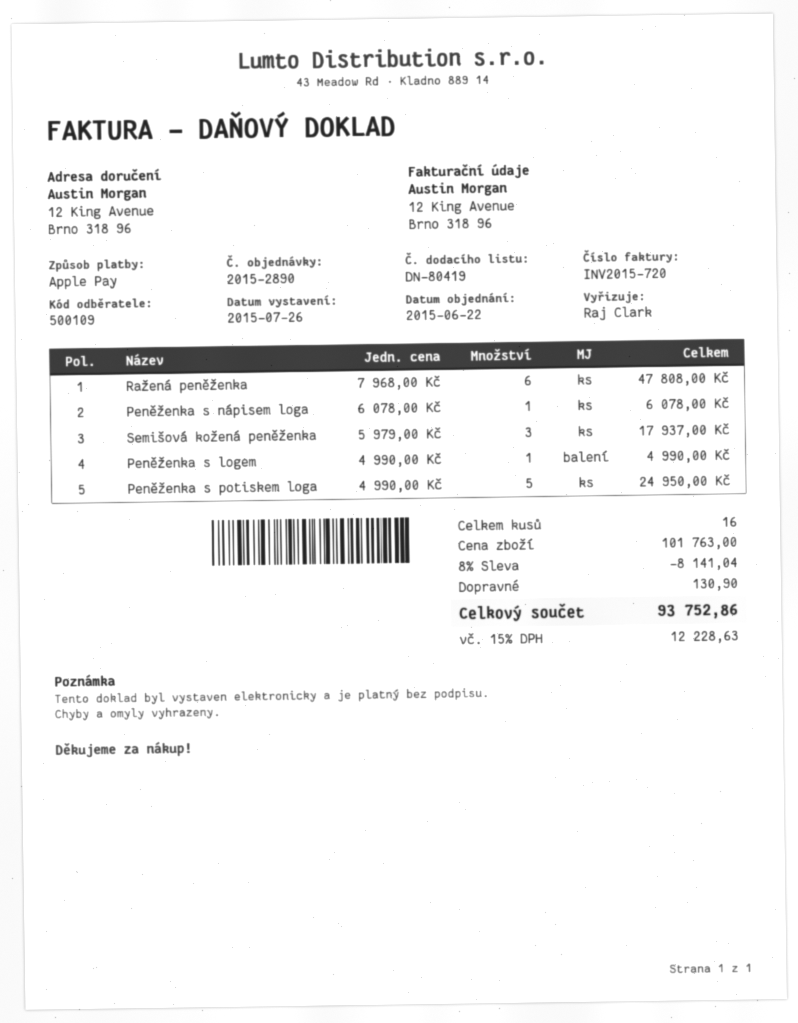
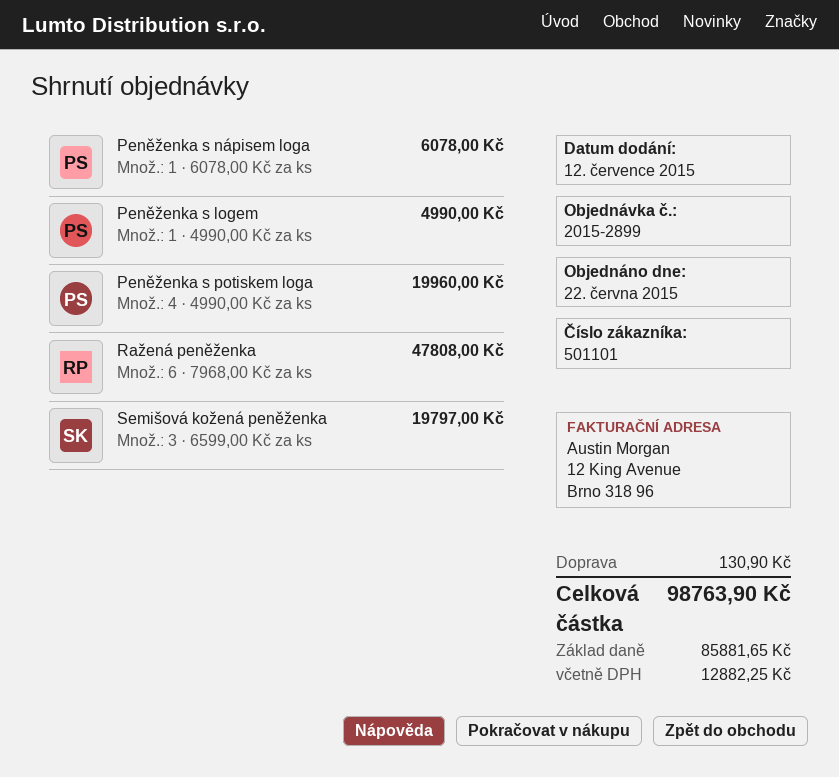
order number: 2015-2890 -> 2015-2899
customer number: 500109 -> 501101
Semišová kožená peněženka: 3 x 5979.00 = 17937.00 -> 3 x 6599.00 = 19797.00
Peněženka s potiskem loga: 5 x 4990.00 = 24950.00 -> 4 x 4990.00 = 19960.00
discount: 8% = 8141.04 -> none
tax: 12228.63 -> 12882.25
total: 93752.86 -> 98763.90

